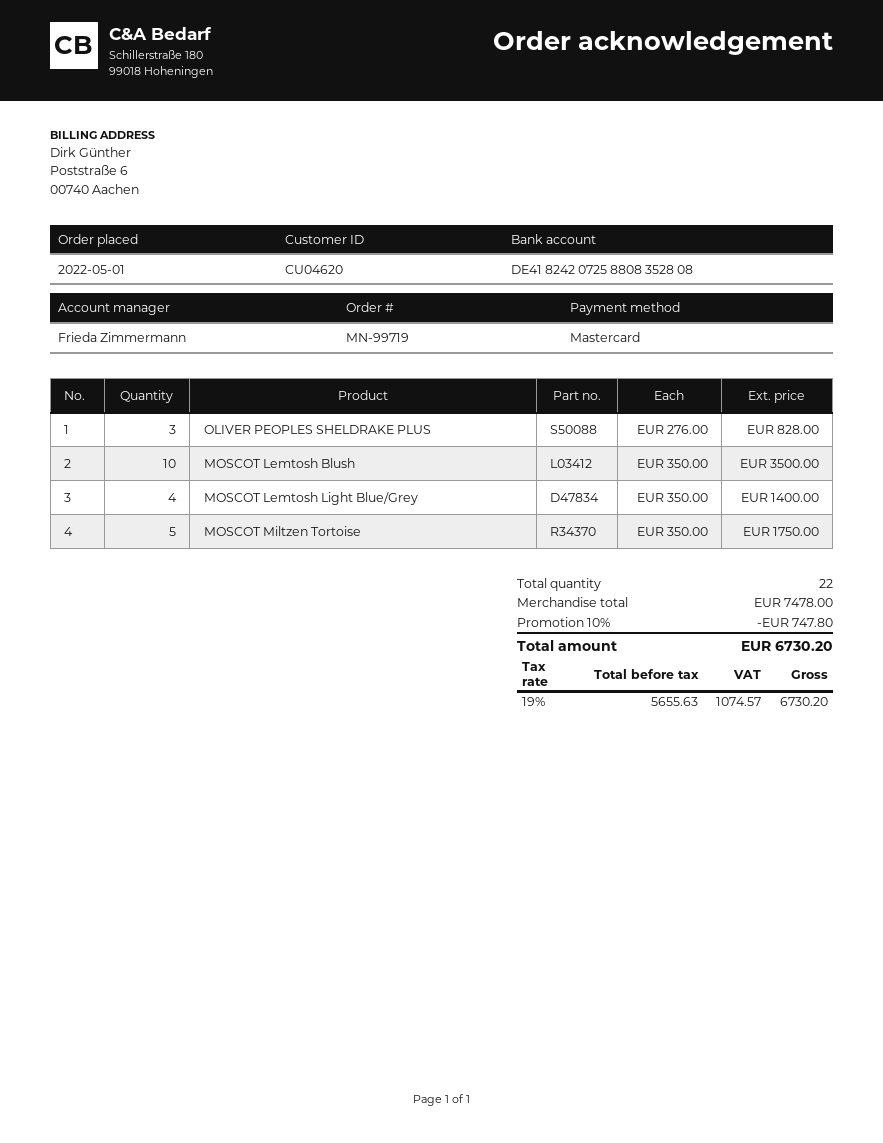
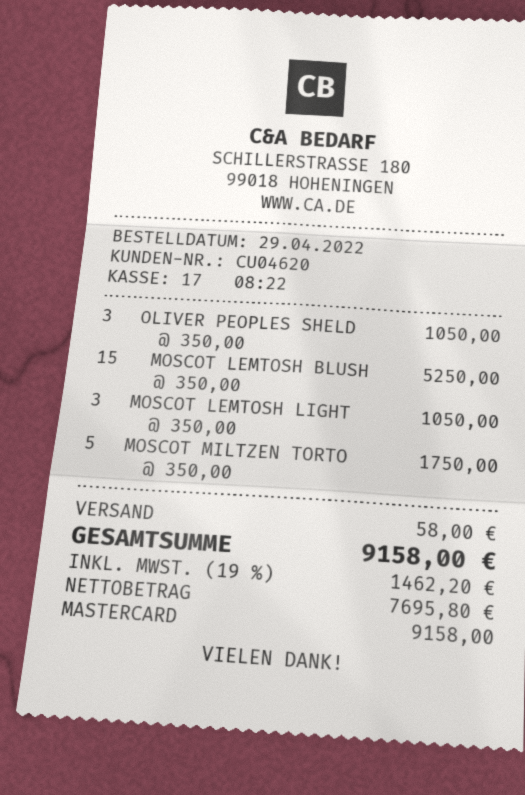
order date: 2022-05-01 -> 2022-04-29
OLIVER PEOPLES SHELDRAKE PLUS: 3 x 276.00 = 828.00 -> 3 x 350.00 = 1050.00
MOSCOT Lemtosh Blush: 10 x 350.00 = 3500.00 -> 15 x 350.00 = 5250.00
MOSCOT Lemtosh Light Blue/Grey: 4 x 350.00 = 1400.00 -> 3 x 350.00 = 1050.00
discount: 10% = 747.80 -> none
shipping: none -> 58.00
net: 5655.63 -> 7695.80
tax: 19% = 1074.57 -> 19% = 1462.20
total: 6730.20 -> 9158.00

